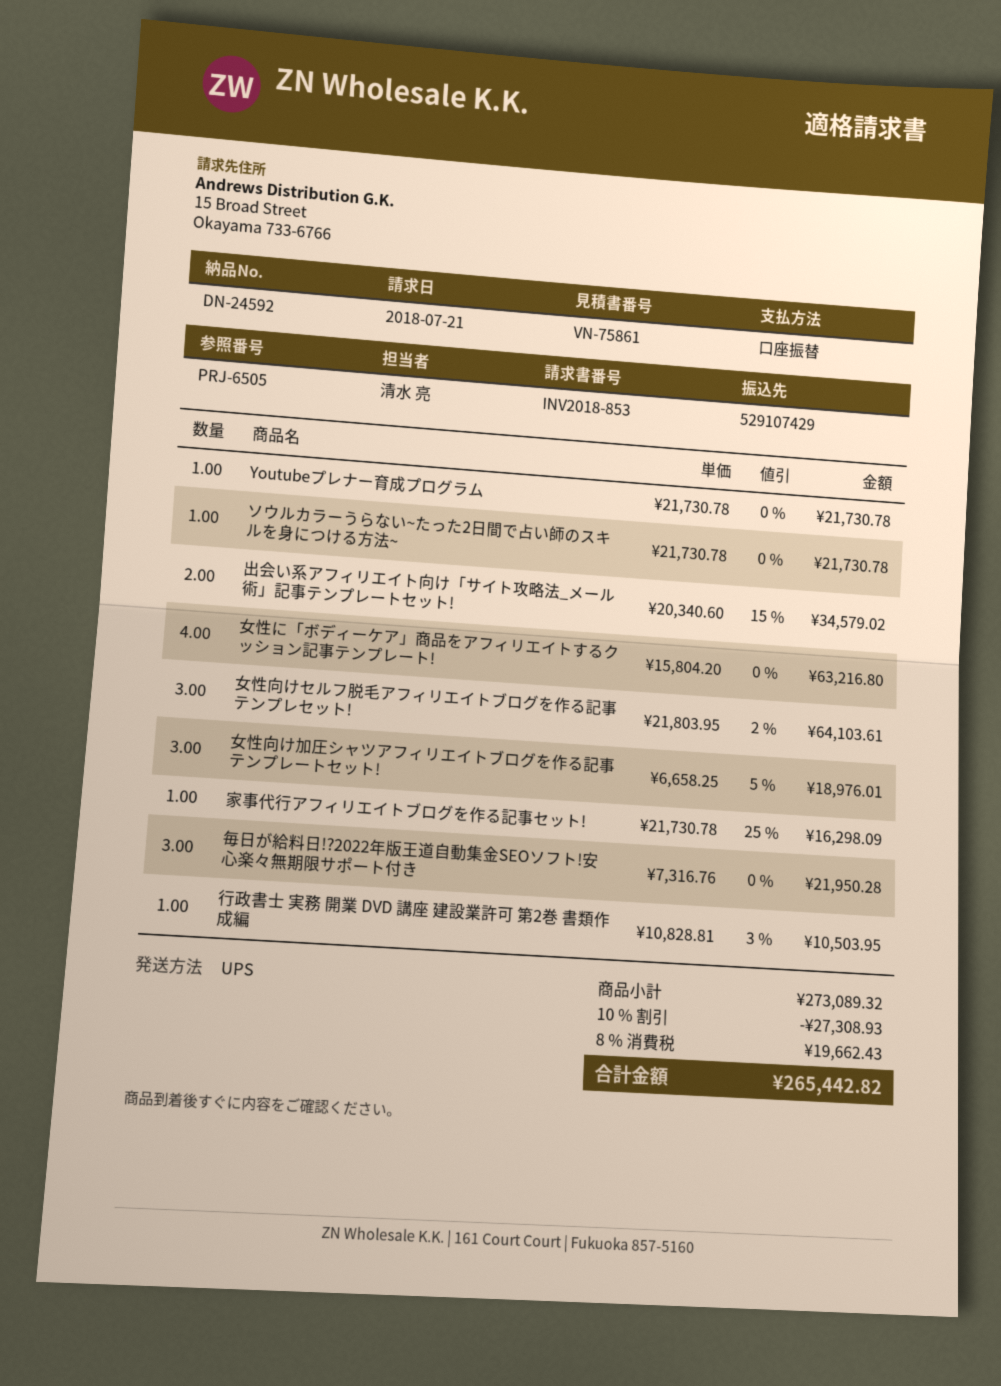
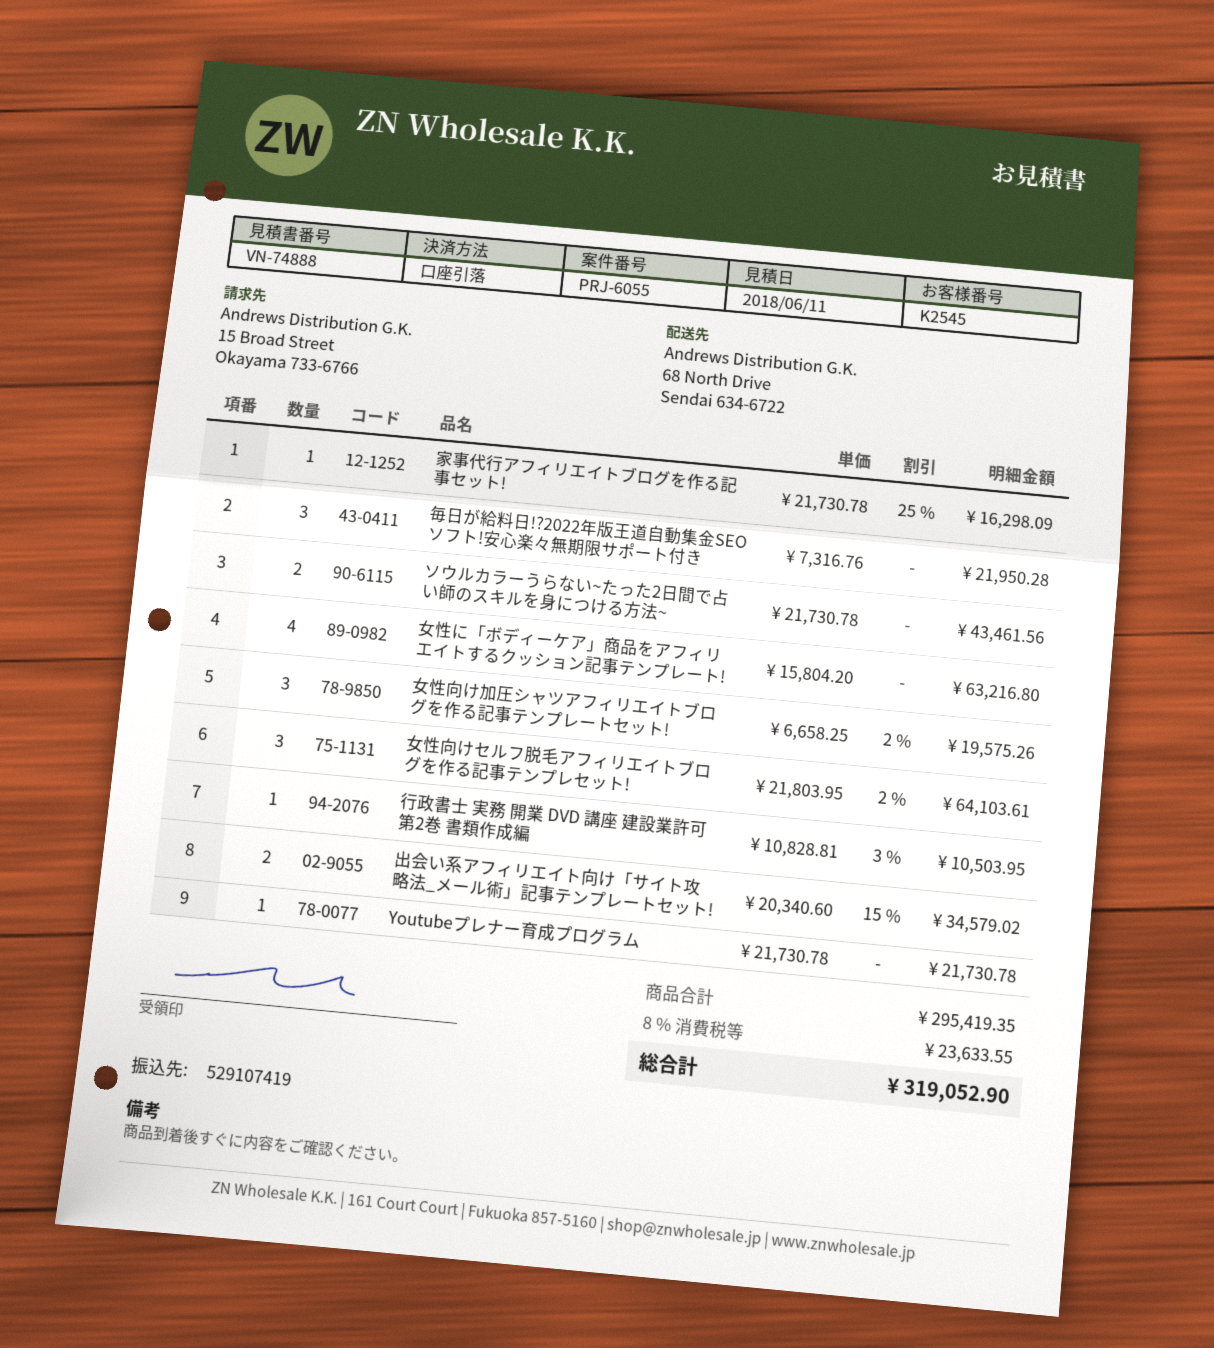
quote number: VN-75861 -> VN-74888
reference: PRJ-6505 -> PRJ-6055
bank account: 529107429 -> 529107419
ソウルカラーうらない~たった2日間で占い師のスキルを身につける方法~: 1 x 21730.78 = 21730.78 -> 2 x 21730.78 = 43461.56
女性向け加圧シャツアフィリエイトブログを作る記事テンプレートセット!: 3 x 6658.25 - 5% = 18976.01 -> 3 x 6658.25 - 2% = 19575.26
subtotal: 273089.32 -> 295419.35
discount: 10% = 27308.93 -> none
tax: 8% = 19662.43 -> 8% = 23633.55
total: 265442.82 -> 319052.90

